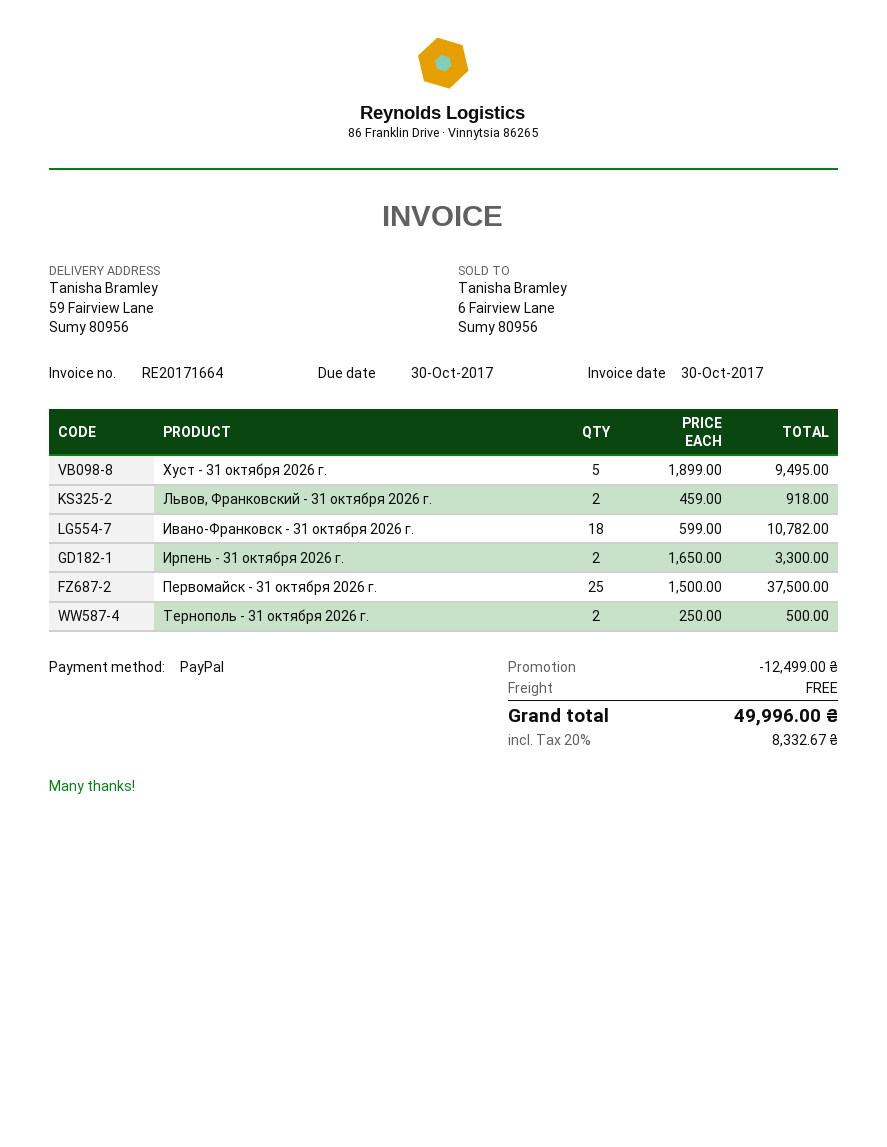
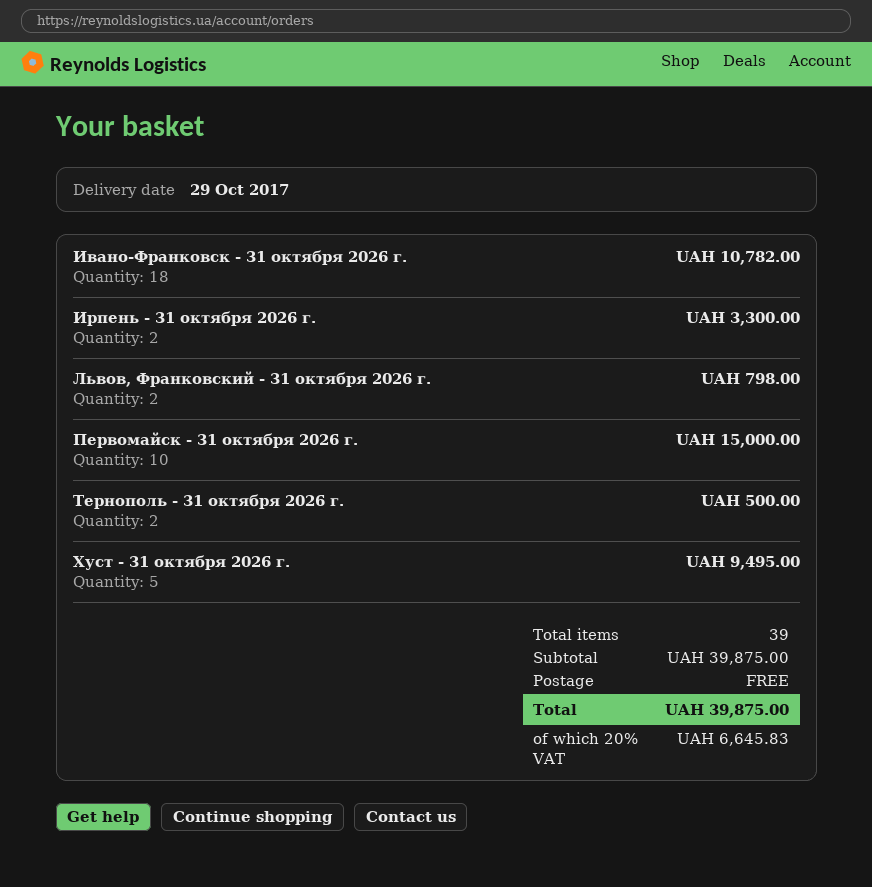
Львов, Франковский - 31 октября 2026 г.: 2 for 918.00 -> 2 for 798.00
Первомайск - 31 октября 2026 г.: 25 for 37500.00 -> 10 for 15000.00
discount: 12499.00 -> none
tax: 20% = 8332.67 -> 20% = 6645.83
total: 49996.00 -> 39875.00

